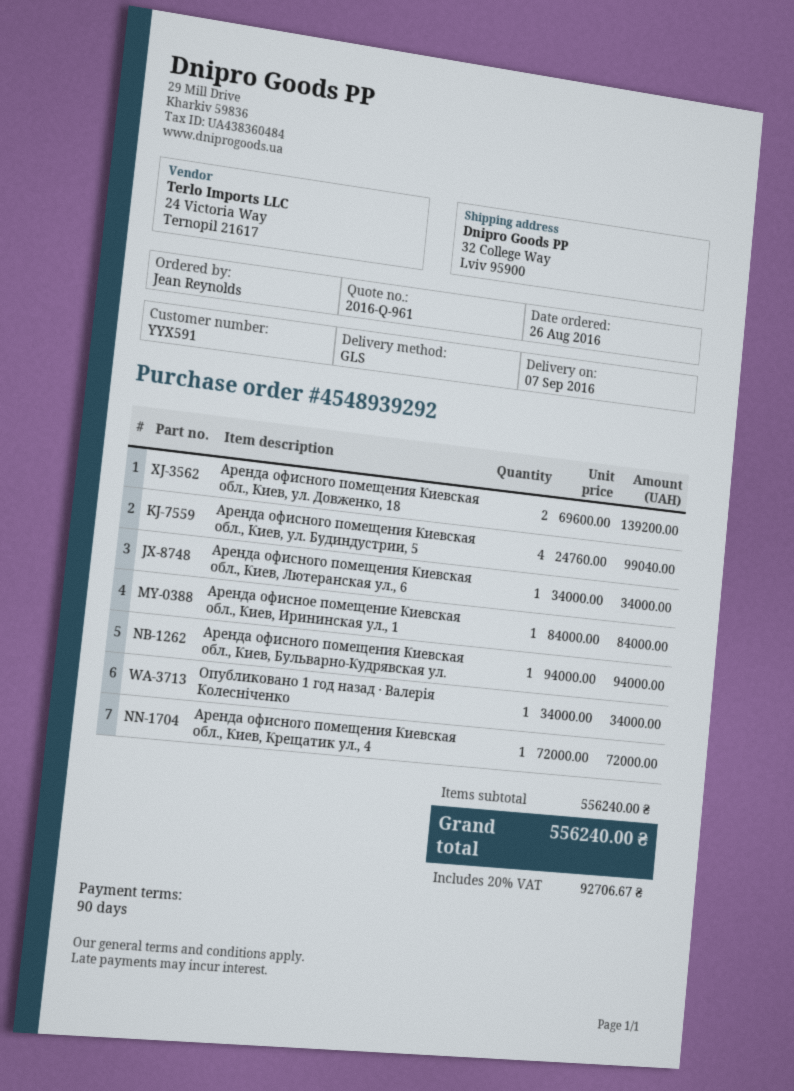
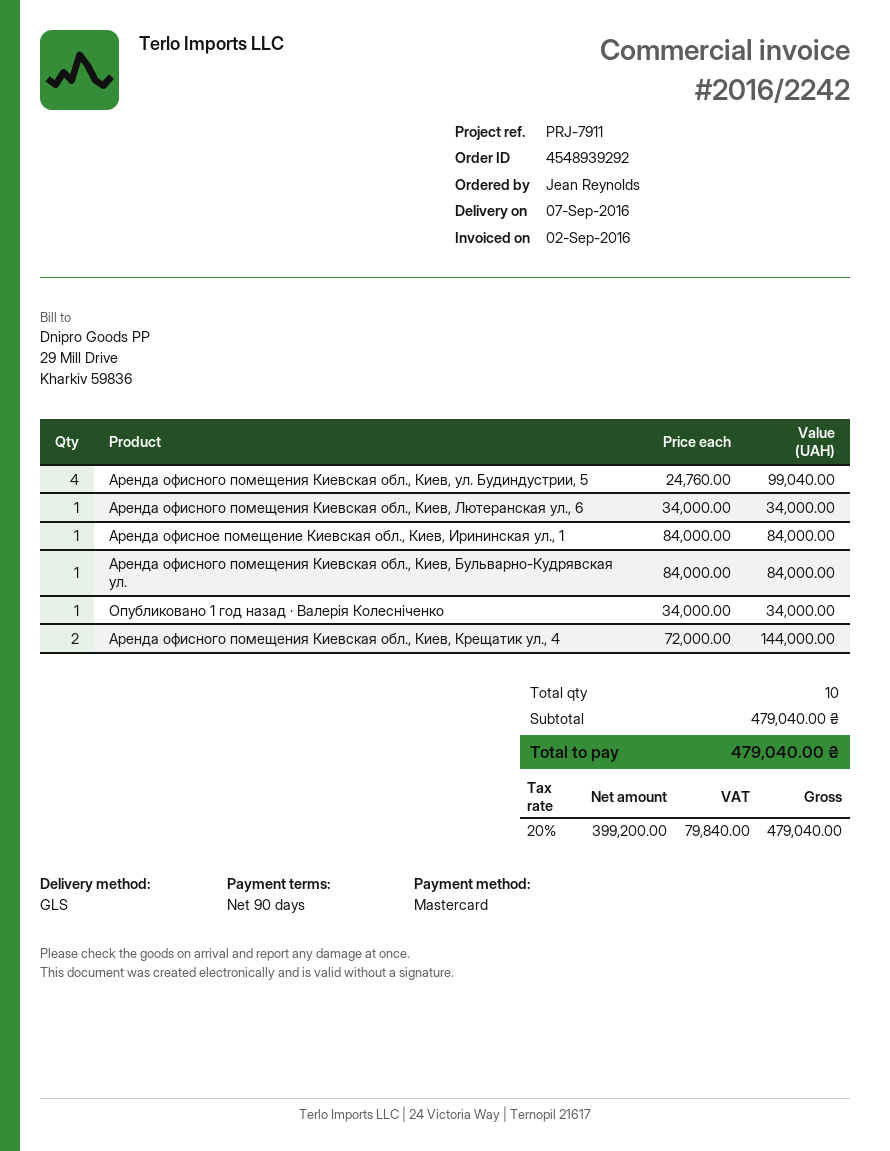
Аренда офисного помещения Киевская обл., Киев, ул. Довженко, 18: 2 x 69600.00 = 139200.00 -> none
Аренда офисного помещения Киевская обл., Киев, Бульварно-Кудрявская ул.: 1 x 94000.00 = 94000.00 -> 1 x 84000.00 = 84000.00
Аренда офисного помещения Киевская обл., Киев, Крещатик ул., 4: 1 x 72000.00 = 72000.00 -> 2 x 72000.00 = 144000.00
subtotal: 556240.00 -> 479040.00
tax: 20% = 92706.67 -> 20% = 79840.00
total: 556240.00 -> 479040.00

